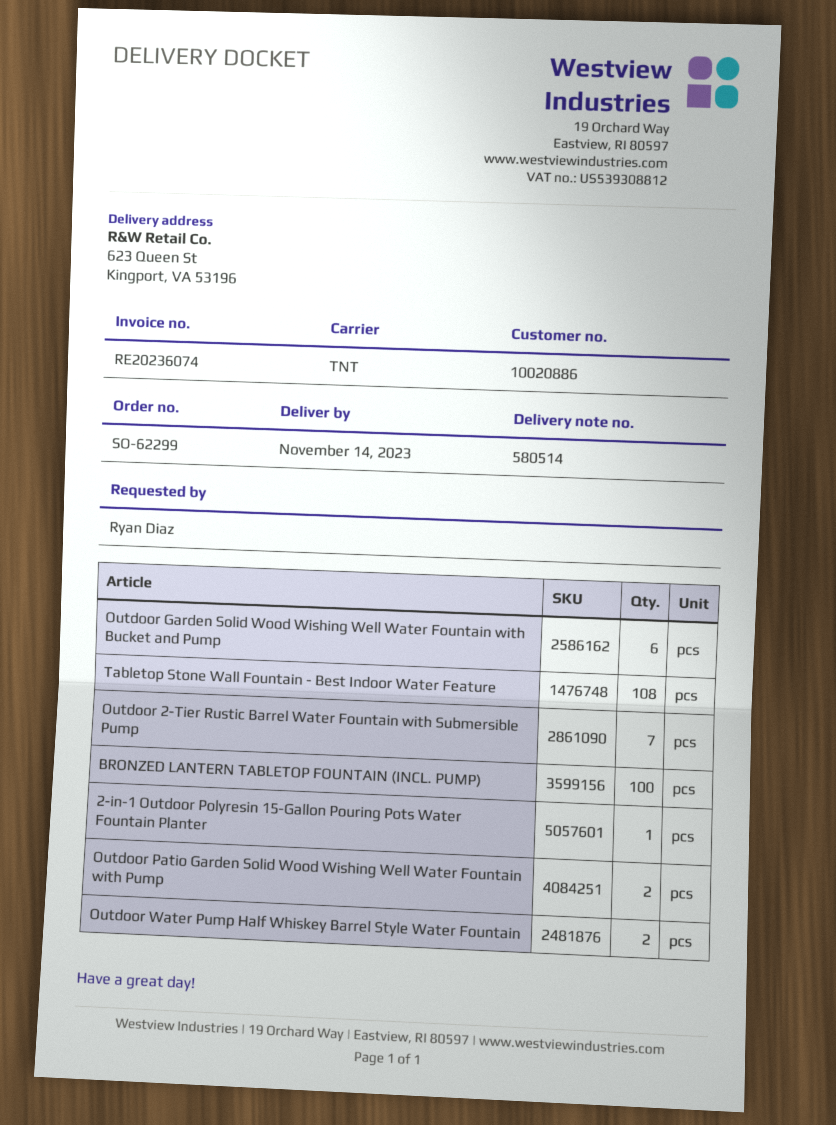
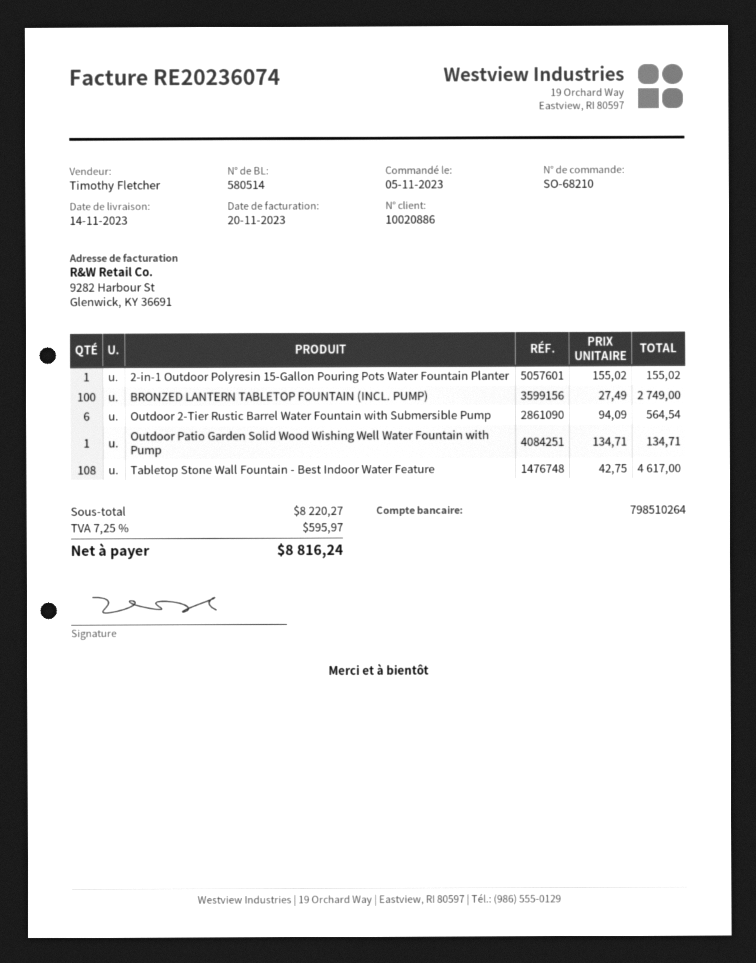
order number: SO-62299 -> SO-68210
Outdoor Garden Solid Wood Wishing Well Water Fountain with Bucket and Pump: 6 -> none
Outdoor 2-Tier Rustic Barrel Water Fountain with Submersible Pump: 7 -> 6
Outdoor Patio Garden Solid Wood Wishing Well Water Fountain with Pump: 2 -> 1
Outdoor Water Pump Half Whiskey Barrel Style Water Fountain: 2 -> none

